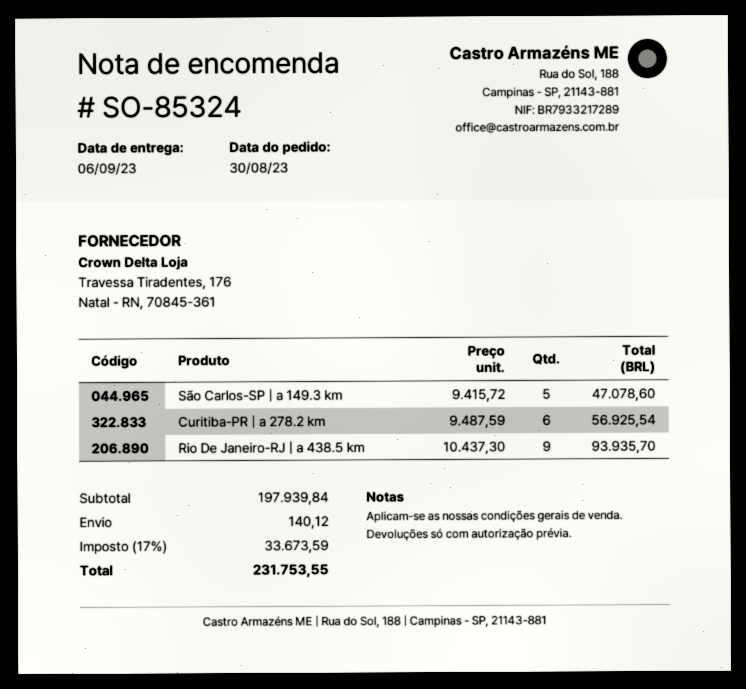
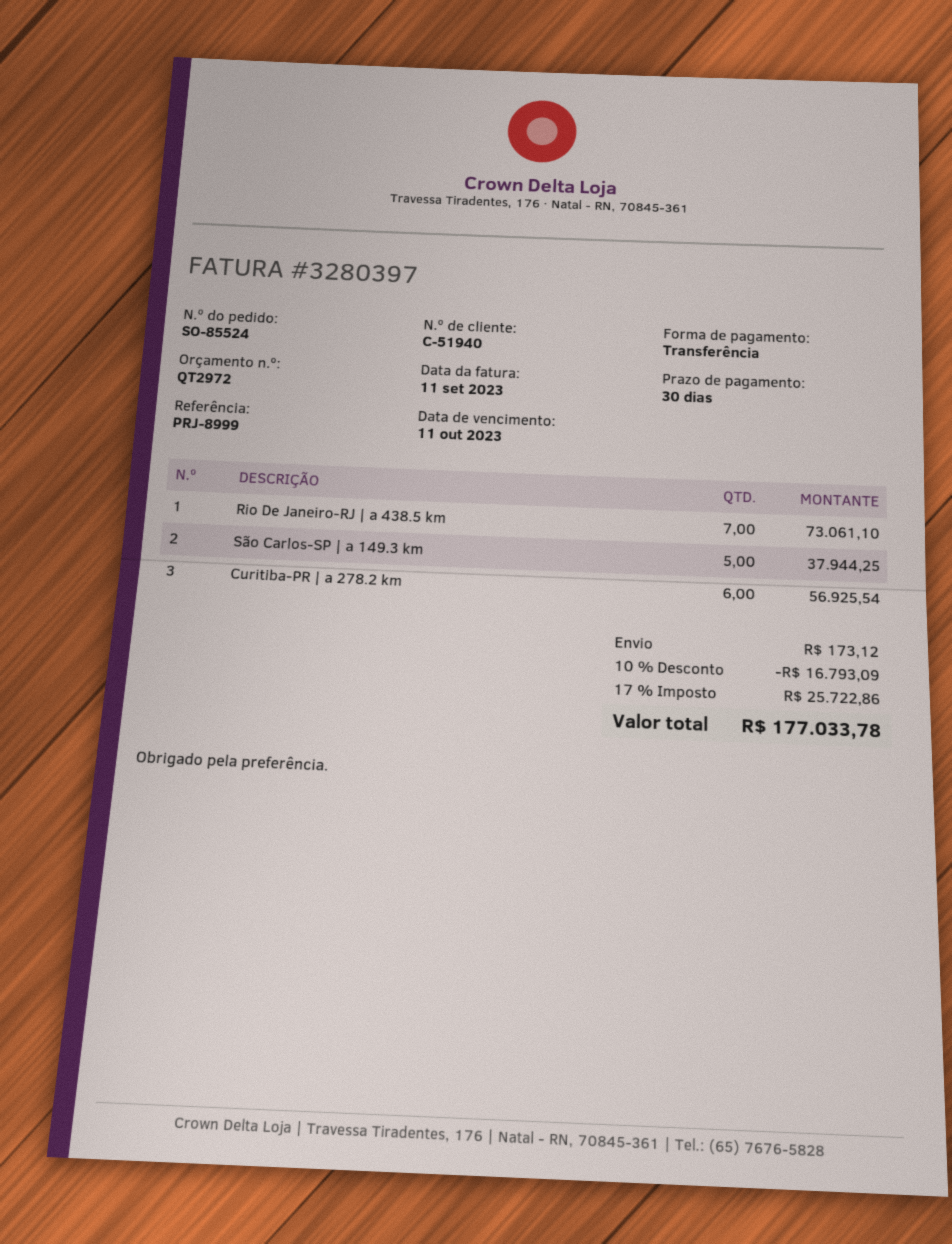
order number: SO-85324 -> SO-85524
São Carlos-SP | a 149.3 km: 5 for 47078.60 -> 5 for 37944.25
Rio De Janeiro-RJ | a 438.5 km: 9 for 93935.70 -> 7 for 73061.10
discount: none -> 10% = 16793.09
shipping: 140.12 -> 173.12
tax: 17% = 33673.59 -> 17% = 25722.86
total: 231753.55 -> 177033.78

